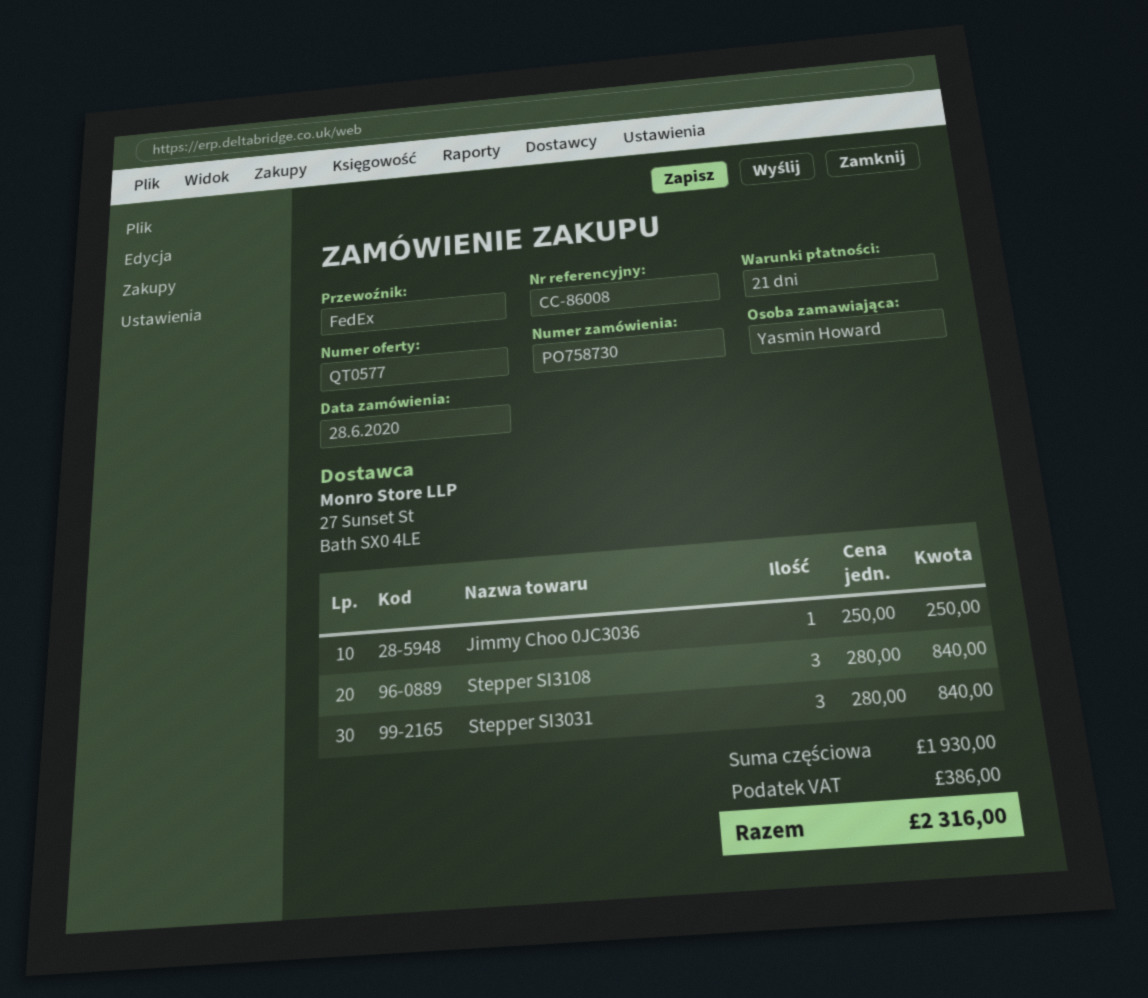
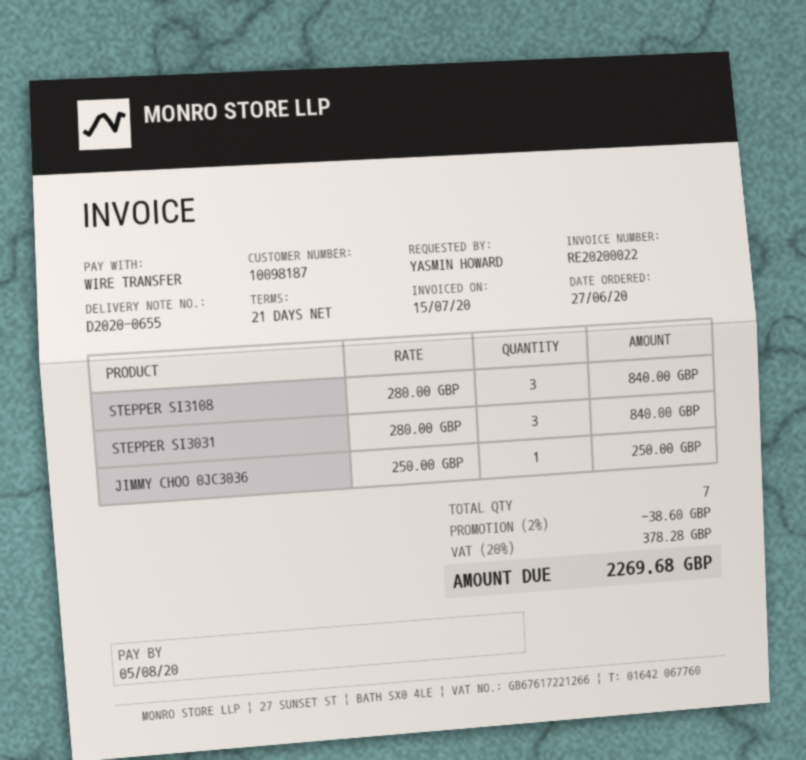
order date: 2020-06-28 -> 2020-06-27
discount: none -> 2% = 38.60
tax: 386.00 -> 378.28
total: 2316.00 -> 2269.68

